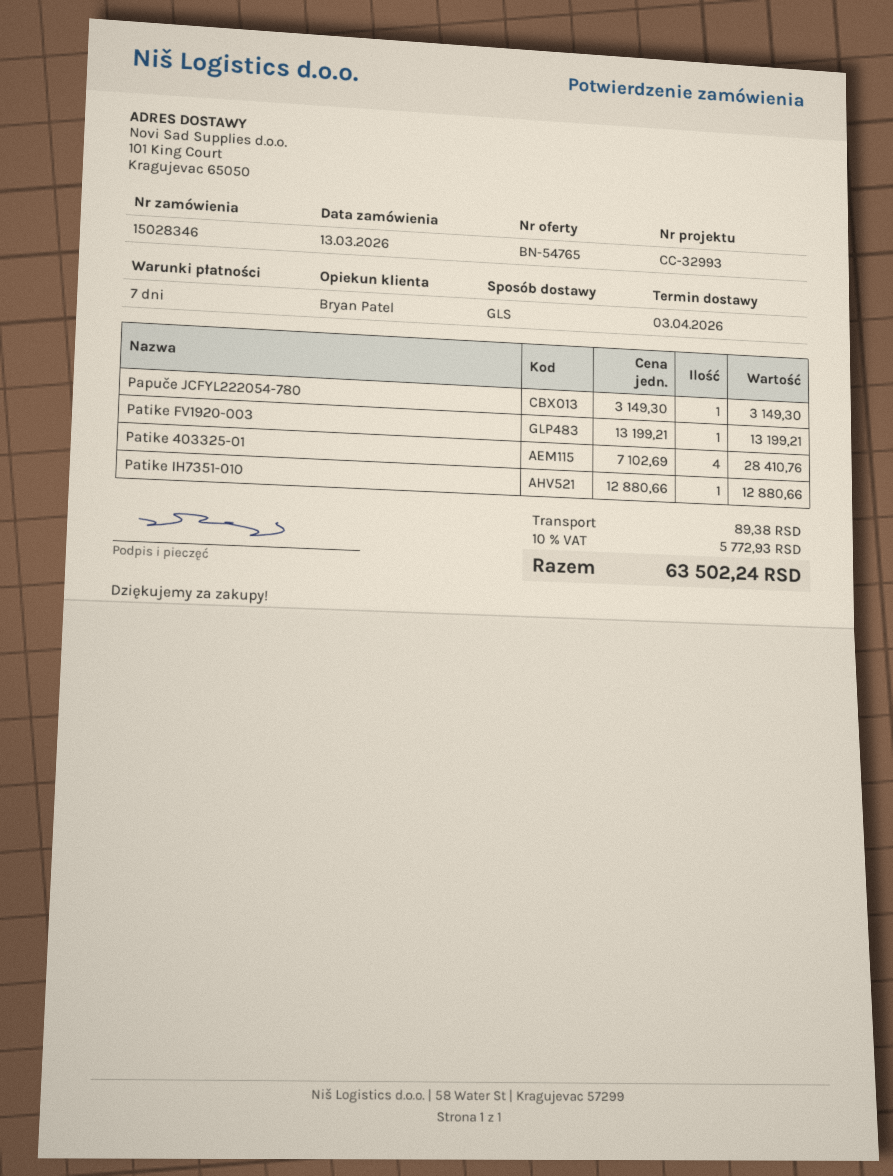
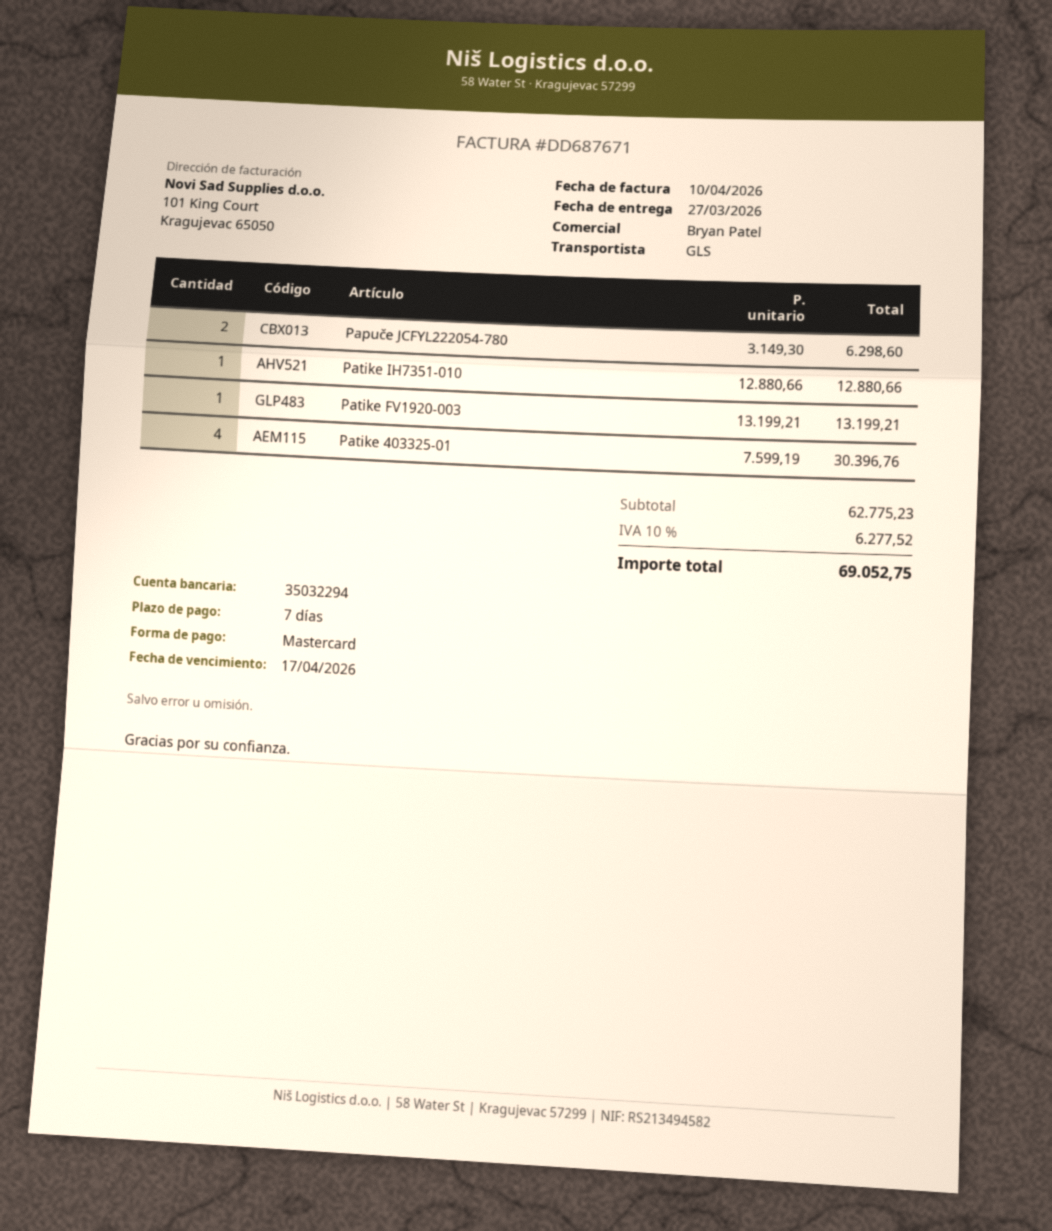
delivery date: 2026-04-03 -> 2026-03-27
Papuče JCFYL222054-780: 1 x 3149.30 = 3149.30 -> 2 x 3149.30 = 6298.60
Patike 403325-01: 4 x 7102.69 = 28410.76 -> 4 x 7599.19 = 30396.76
shipping: 89.38 -> none
tax: 10% = 5772.93 -> 10% = 6277.52
total: 63502.24 -> 69052.75

